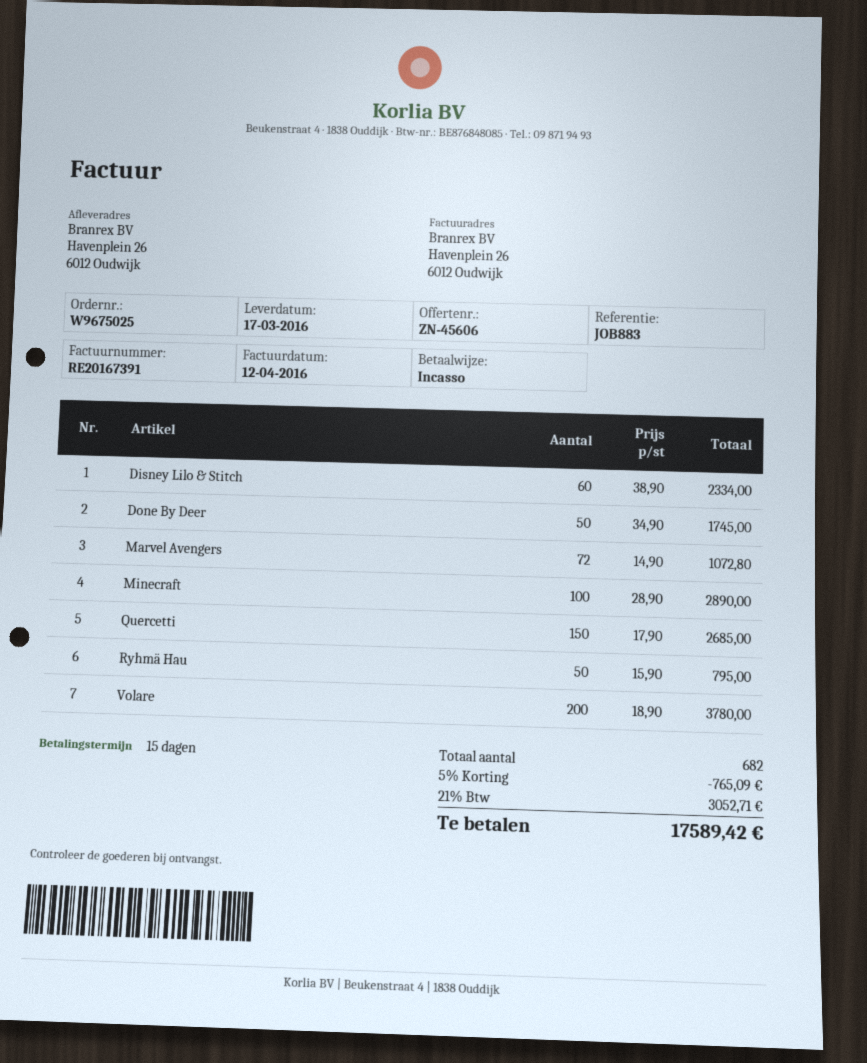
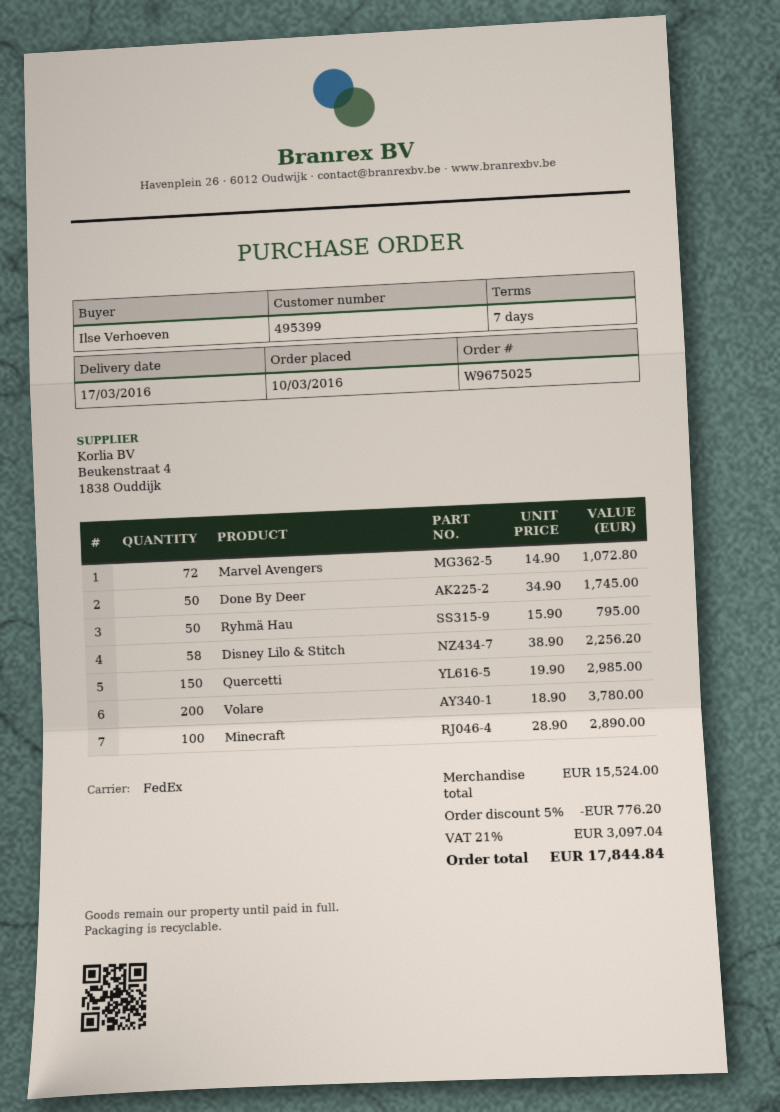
payment terms: 15 days -> 7 days
Disney Lilo & Stitch: 60 x 38.90 = 2334.00 -> 58 x 38.90 = 2256.20
Quercetti: 150 x 17.90 = 2685.00 -> 150 x 19.90 = 2985.00
discount: 5% = 765.09 -> 5% = 776.20
tax: 21% = 3052.71 -> 21% = 3097.04
total: 17589.42 -> 17844.84

